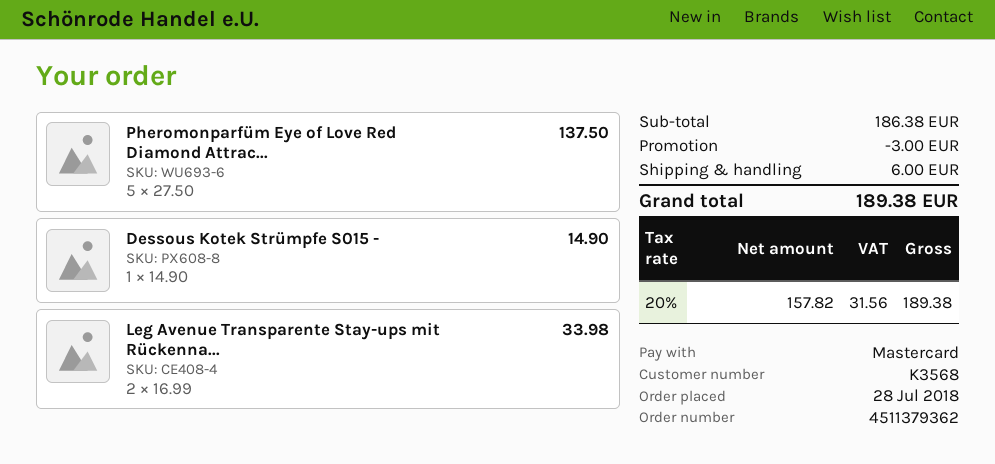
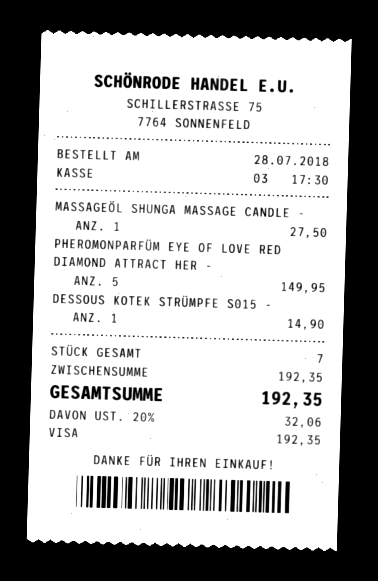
payment method: Mastercard -> Visa
Pheromonparfüm Eye of Love Red Diamond Attrac...: 5 for 137.50 -> 5 for 149.95
Leg Avenue Transparente Stay-ups mit Rückenna...: 2 for 33.98 -> none
MASSAGEÖL SHUNGA MASSAGE CANDLE -: none -> 1 for 27.50
subtotal: 186.38 -> 192.35
discount: 3.00 -> none
shipping: 6.00 -> none
tax: 20% = 31.56 -> 20% = 32.06
total: 189.38 -> 192.35

